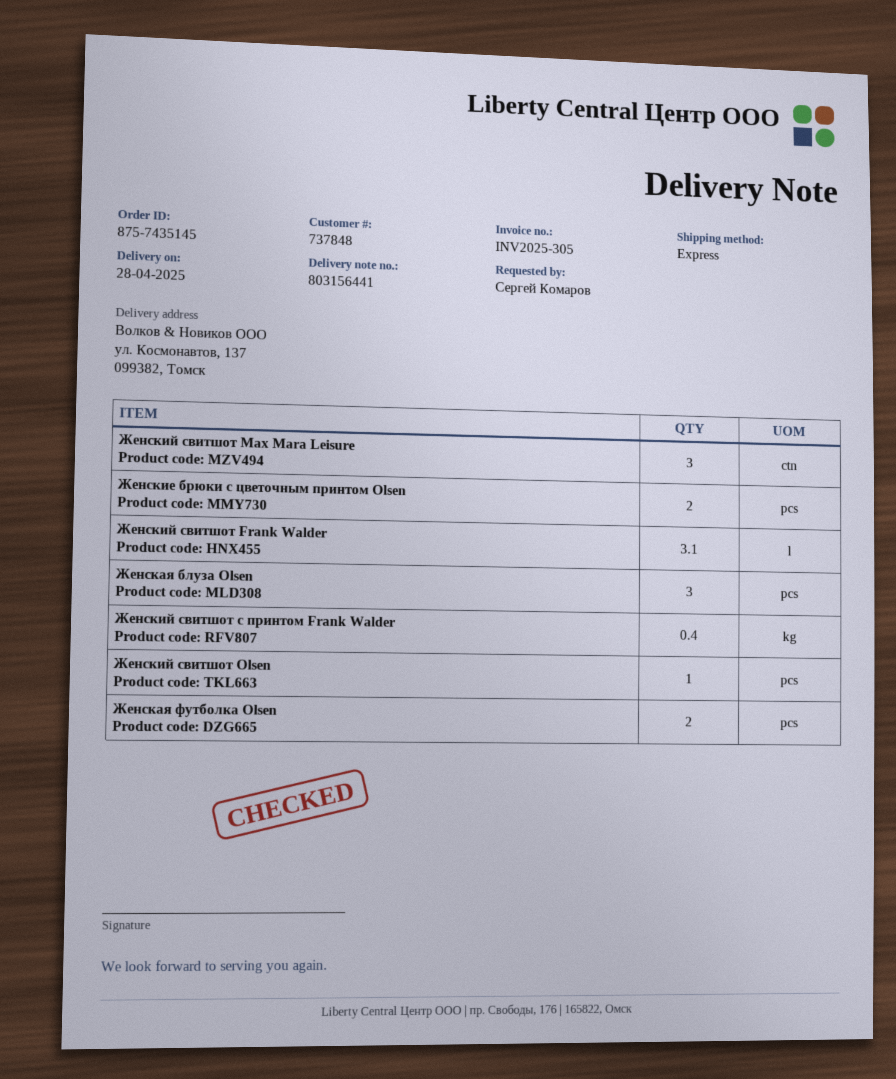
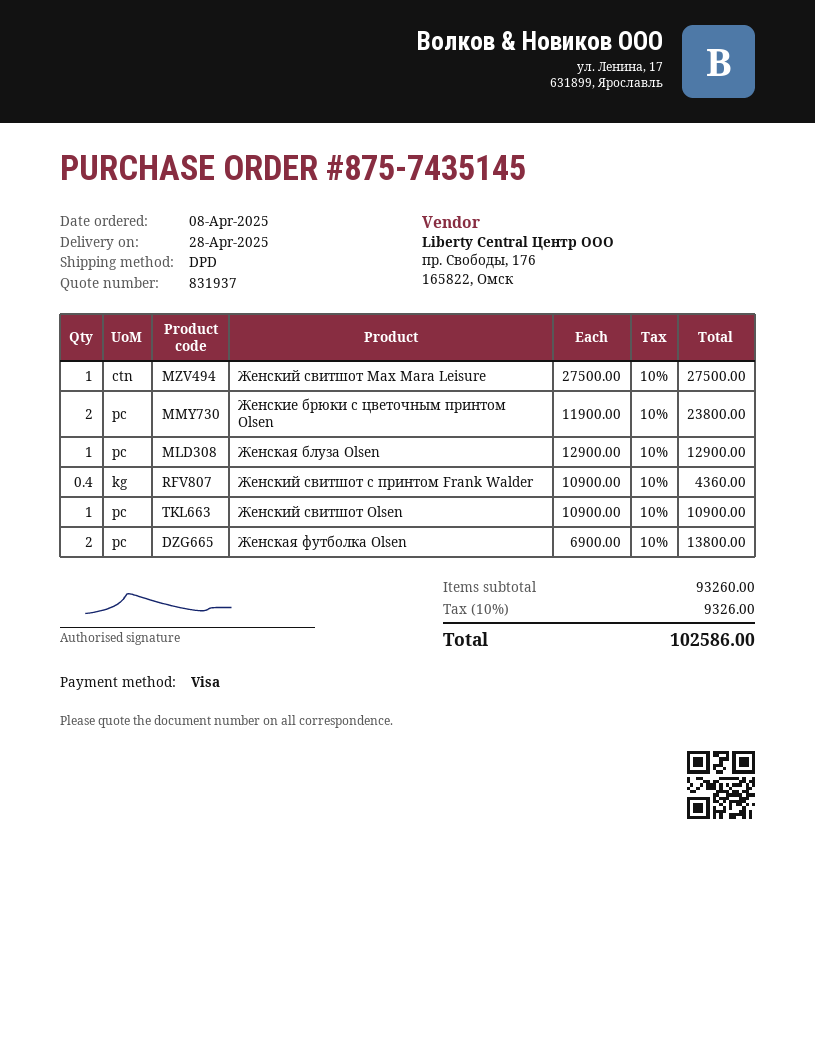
shipping method: express -> DPD
Женский свитшот Max Mara Leisure: 3 -> 1
Женский свитшот Frank Walder: 3.1 -> none
Женская блуза Olsen: 3 -> 1

